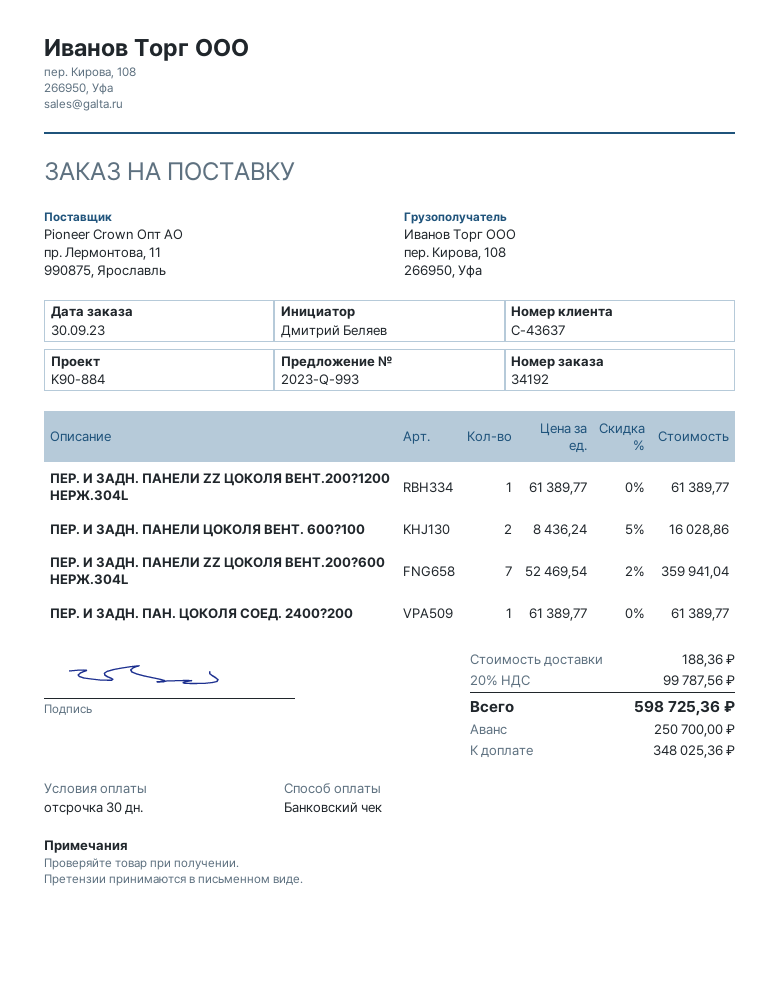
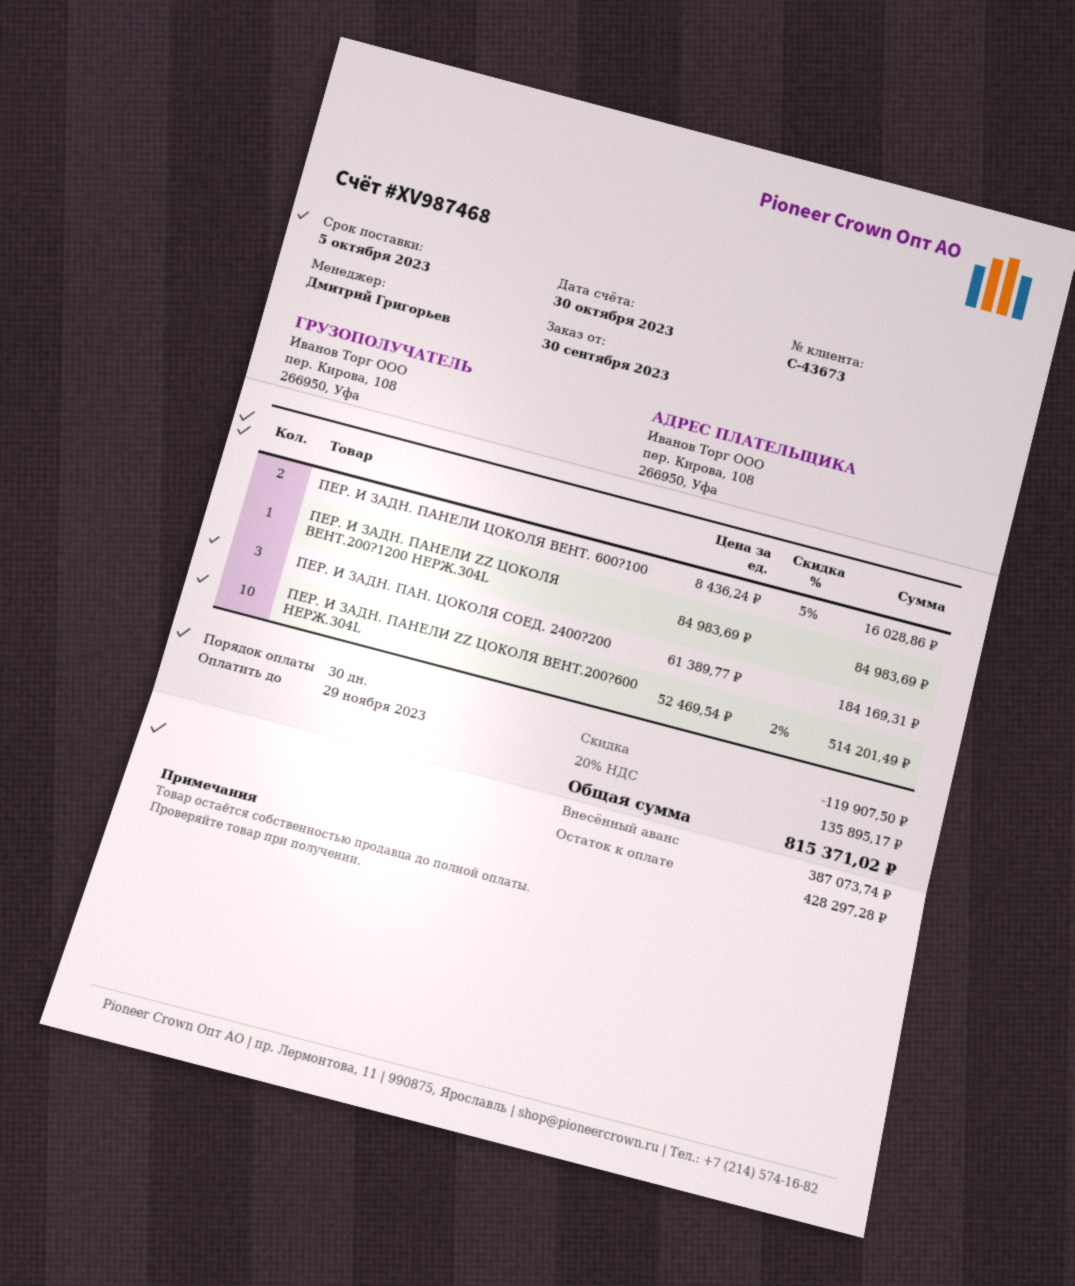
customer number: C-43637 -> C-43673
ПЕР. И ЗАДН. ПАНЕЛИ ZZ ЦОКОЛЯ ВЕНТ.200?1200 НЕРЖ.304L: 1 x 61389.77 = 61389.77 -> 1 x 84983.69 = 84983.69
ПЕР. И ЗАДН. ПАНЕЛИ ZZ ЦОКОЛЯ ВЕНТ.200?600 НЕРЖ.304L: 7 x 52469.54 - 2% = 359941.04 -> 10 x 52469.54 - 2% = 514201.49
ПЕР. И ЗАДН. ПАН. ЦОКОЛЯ СОЕД. 2400?200: 1 x 61389.77 = 61389.77 -> 3 x 61389.77 = 184169.31
discount: none -> 119907.50
shipping: 188.36 -> none
tax: 20% = 99787.56 -> 20% = 135895.17
total: 598725.36 -> 815371.02
deposit: 250700.00 -> 387073.74
balance: 348025.36 -> 428297.28

